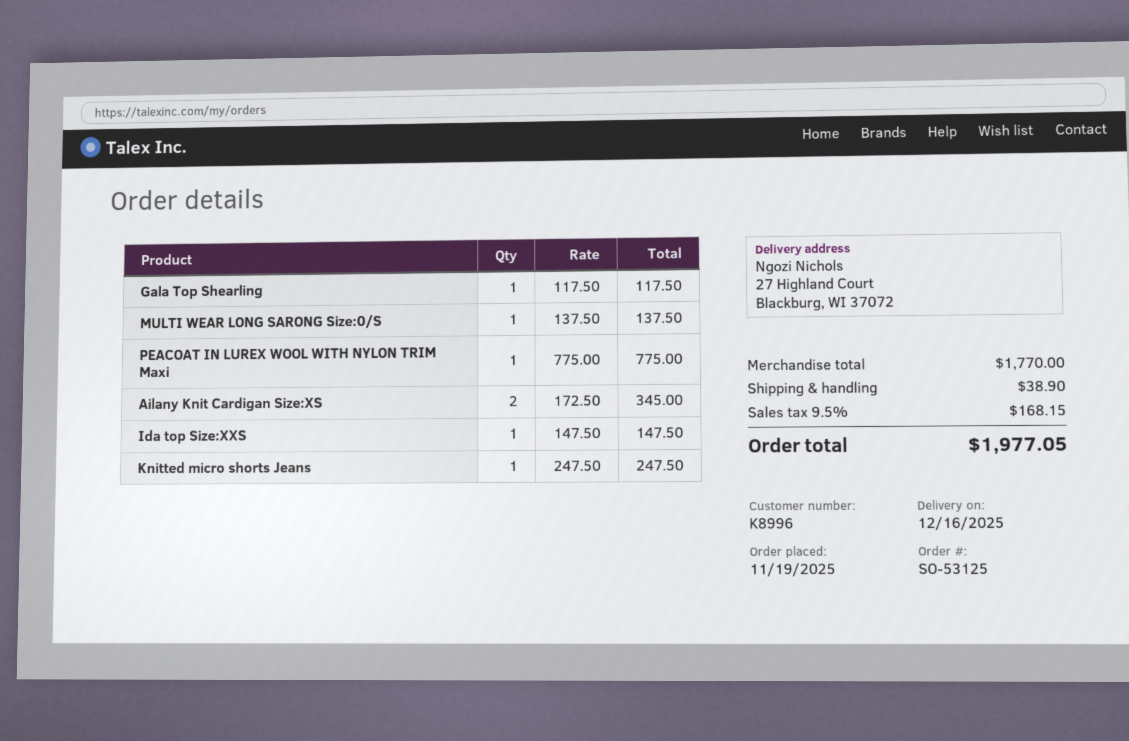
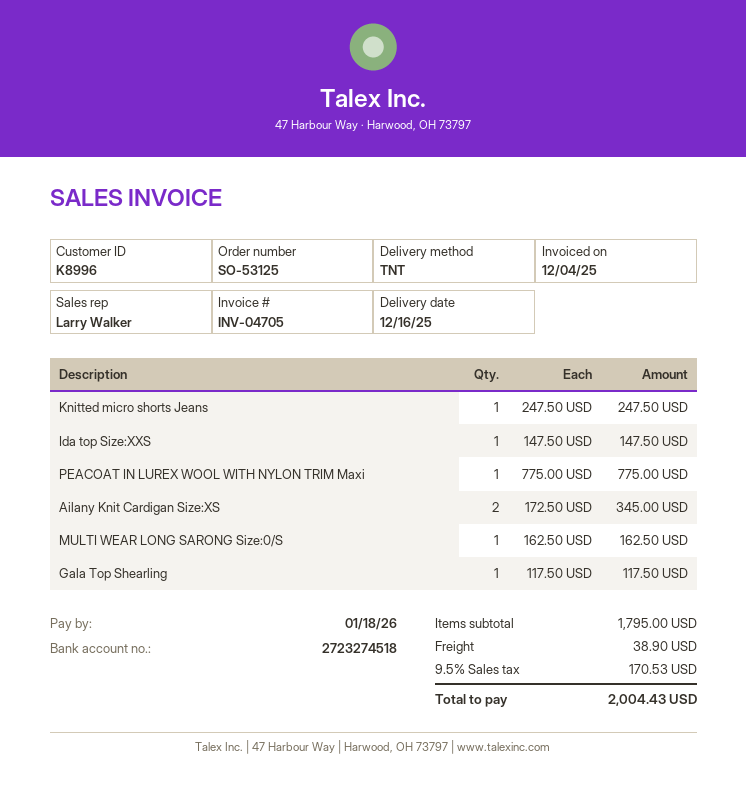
MULTI WEAR LONG SARONG Size:0/S: 1 x 137.50 = 137.50 -> 1 x 162.50 = 162.50
subtotal: 1770.00 -> 1795.00
tax: 9.5% = 168.15 -> 9.5% = 170.53
total: 1977.05 -> 2004.43

